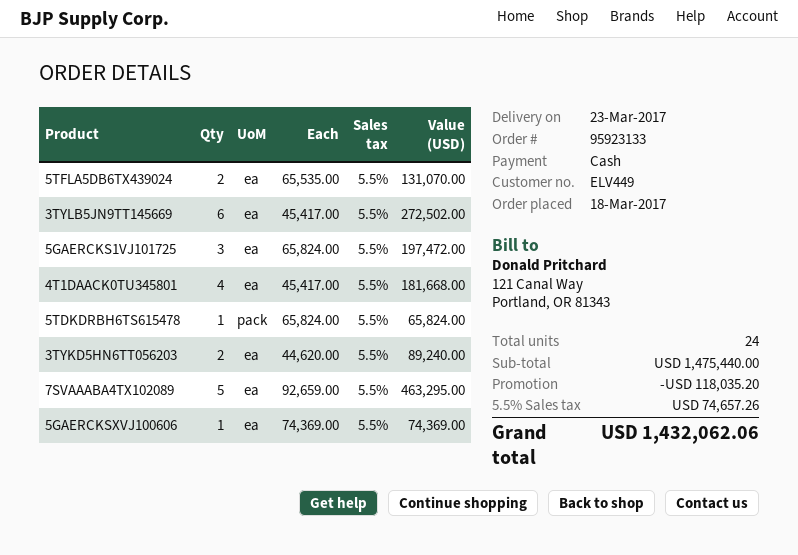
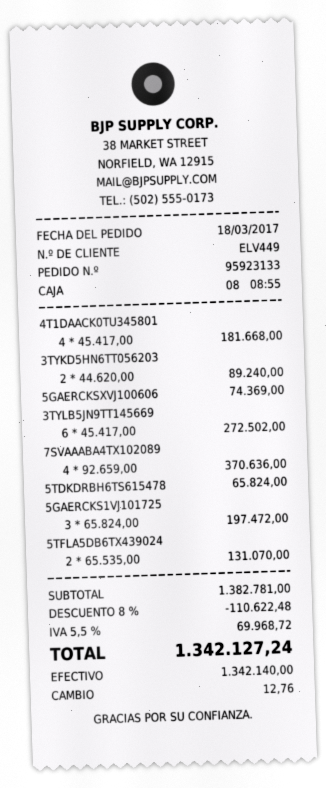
7SVAAABA4TX102089: 5 x 92659.00 = 463295.00 -> 4 x 92659.00 = 370636.00
subtotal: 1475440.00 -> 1382781.00
discount: 118035.20 -> 110622.48
tax: 5.5% = 74657.26 -> 5.5% = 69968.72
total: 1432062.06 -> 1342127.24

